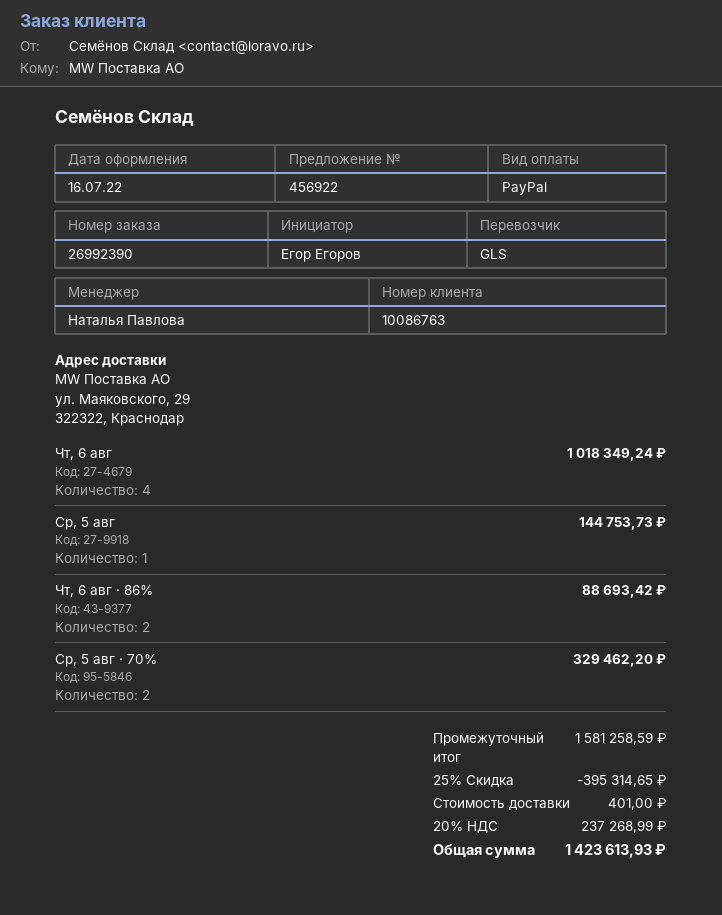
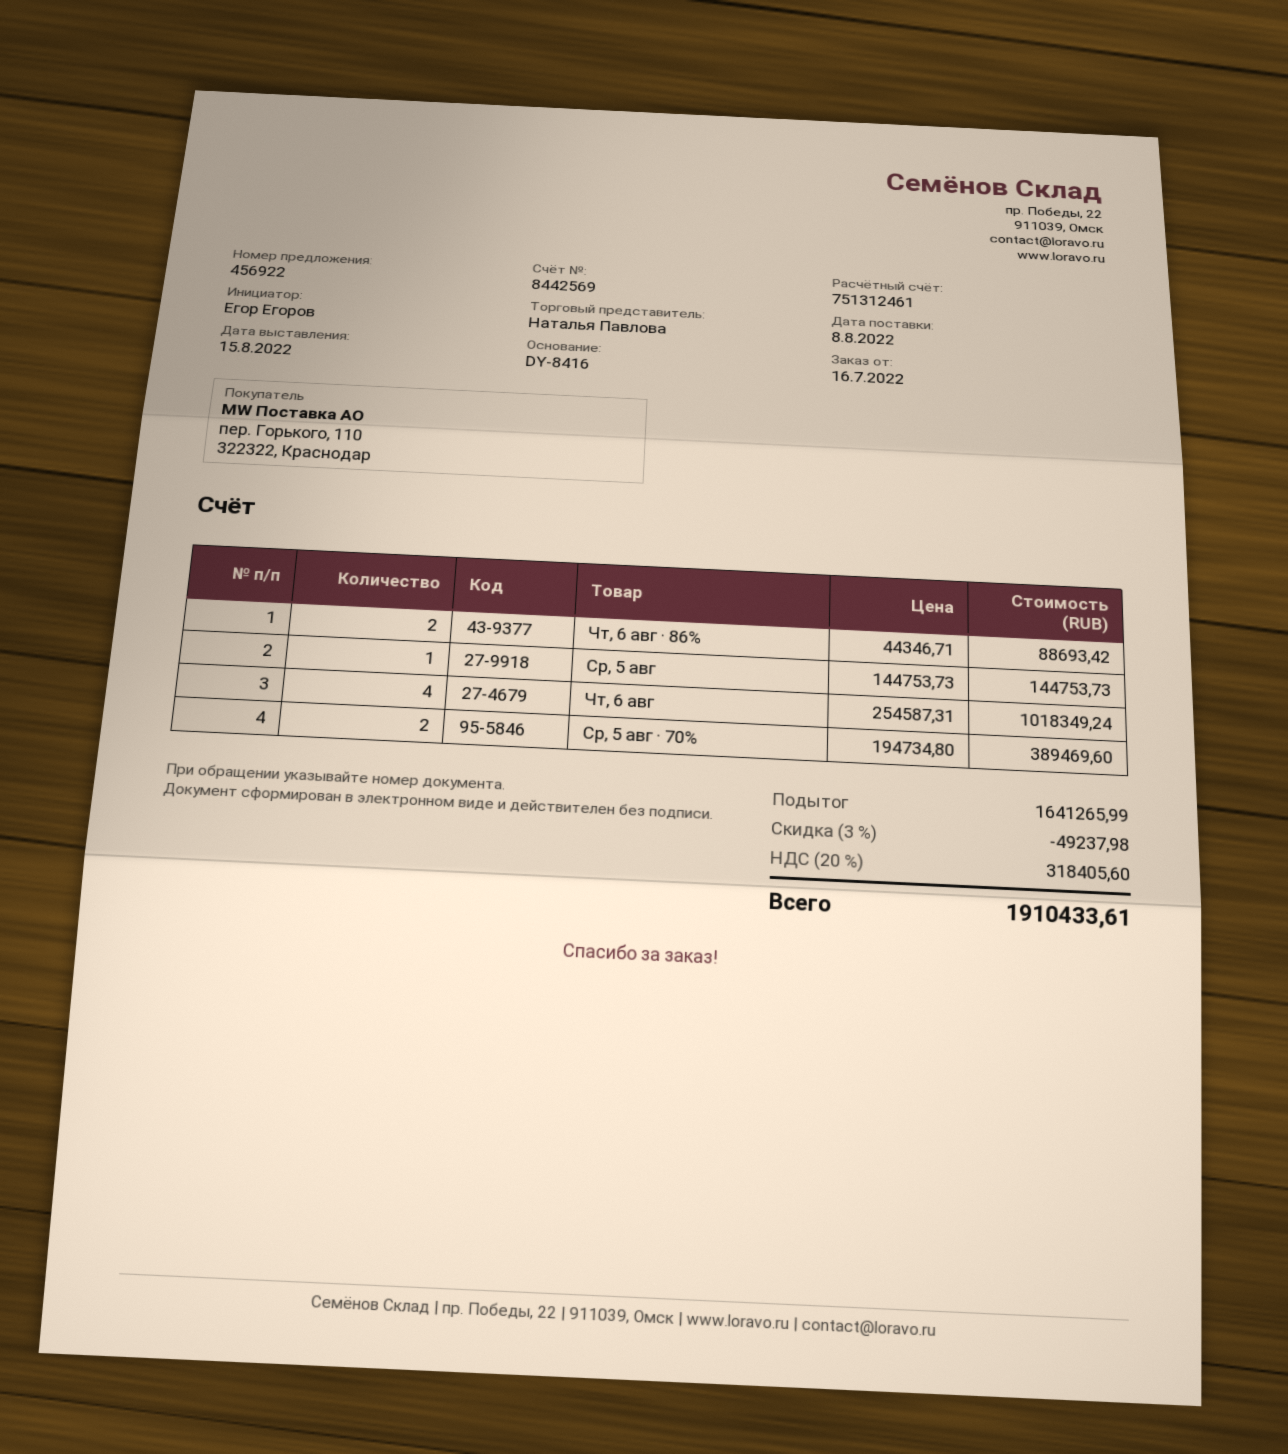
Ср, 5 авг · 70%: 2 for 329462.20 -> 2 for 389469.60
subtotal: 1581258.59 -> 1641265.99
discount: 25% = 395314.65 -> 3% = 49237.98
shipping: 401.00 -> none
tax: 20% = 237268.99 -> 20% = 318405.60
total: 1423613.93 -> 1910433.61

